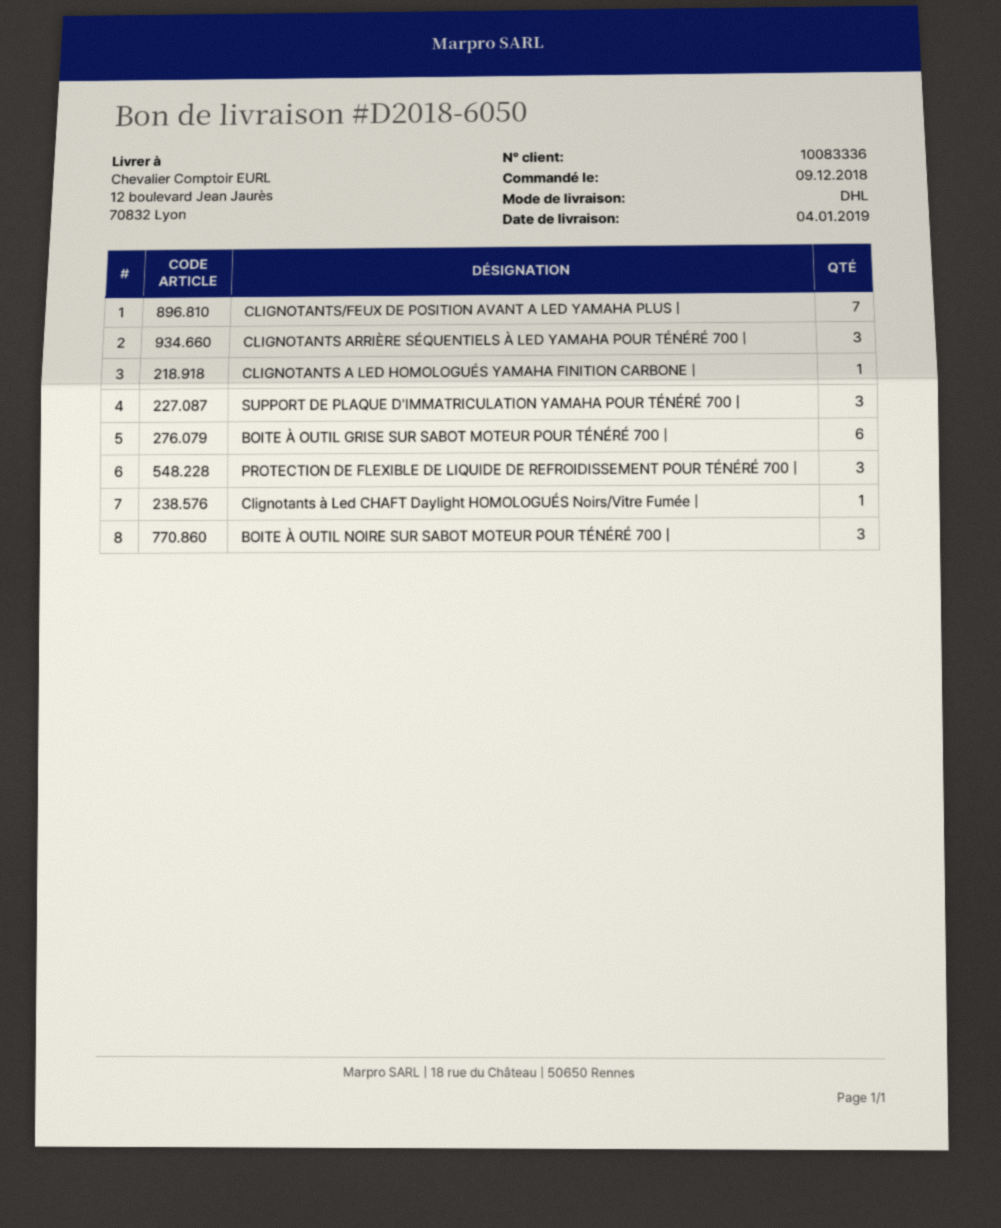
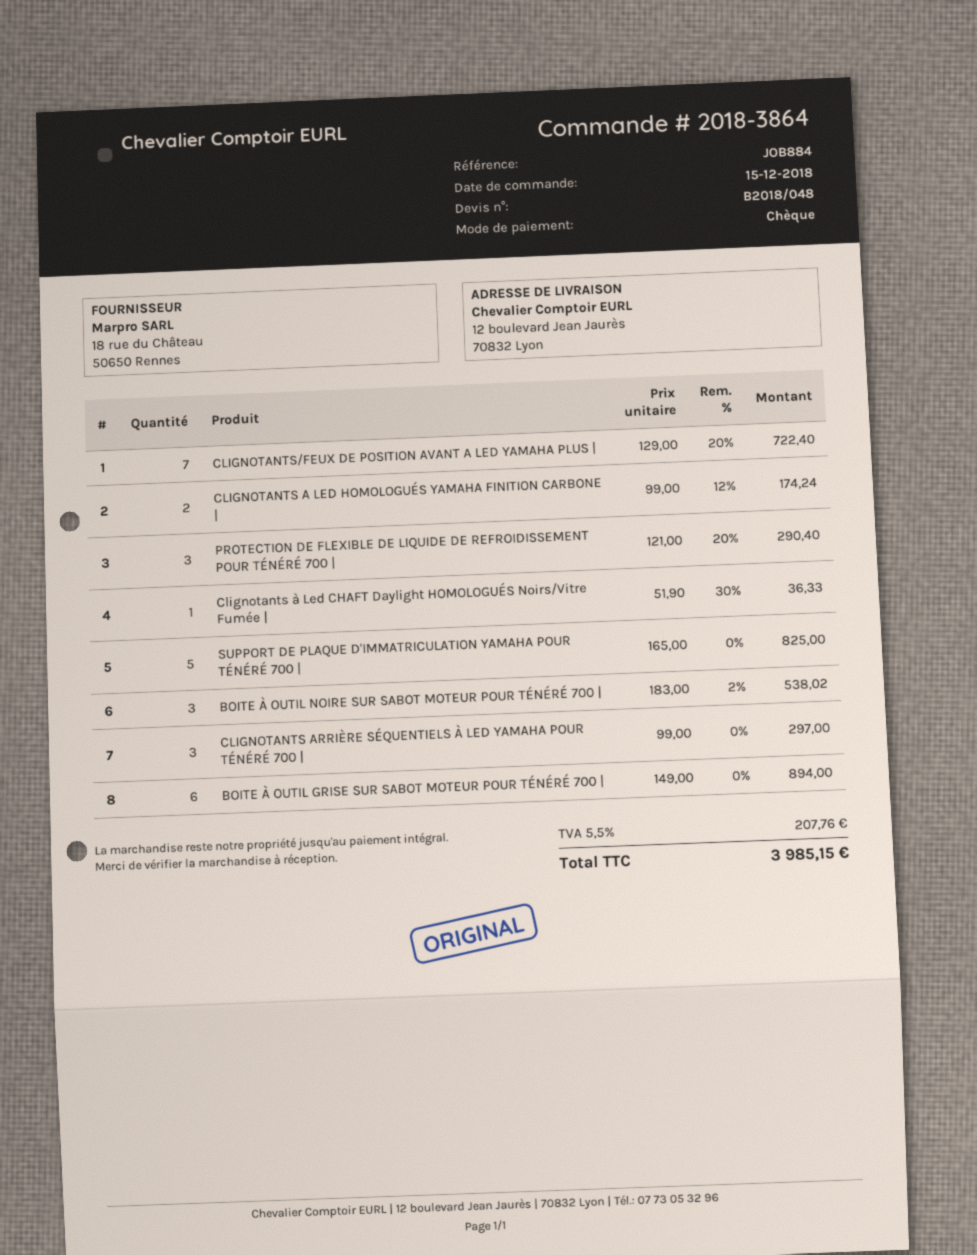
order date: 2018-12-09 -> 2018-12-15
CLIGNOTANTS A LED HOMOLOGUÉS YAMAHA FINITION CARBONE |: 1 -> 2
SUPPORT DE PLAQUE D'IMMATRICULATION YAMAHA POUR TÉNÉRÉ 700 |: 3 -> 5

